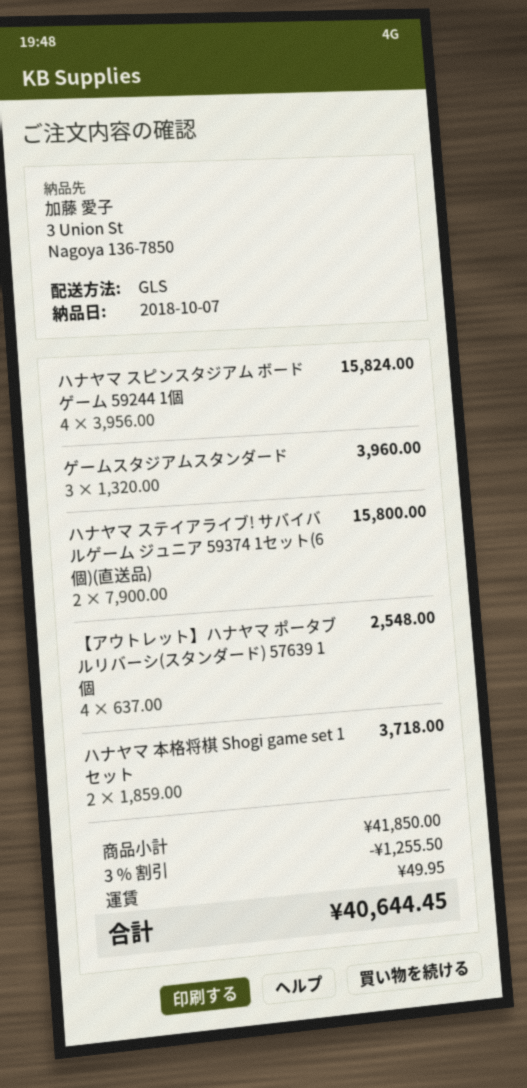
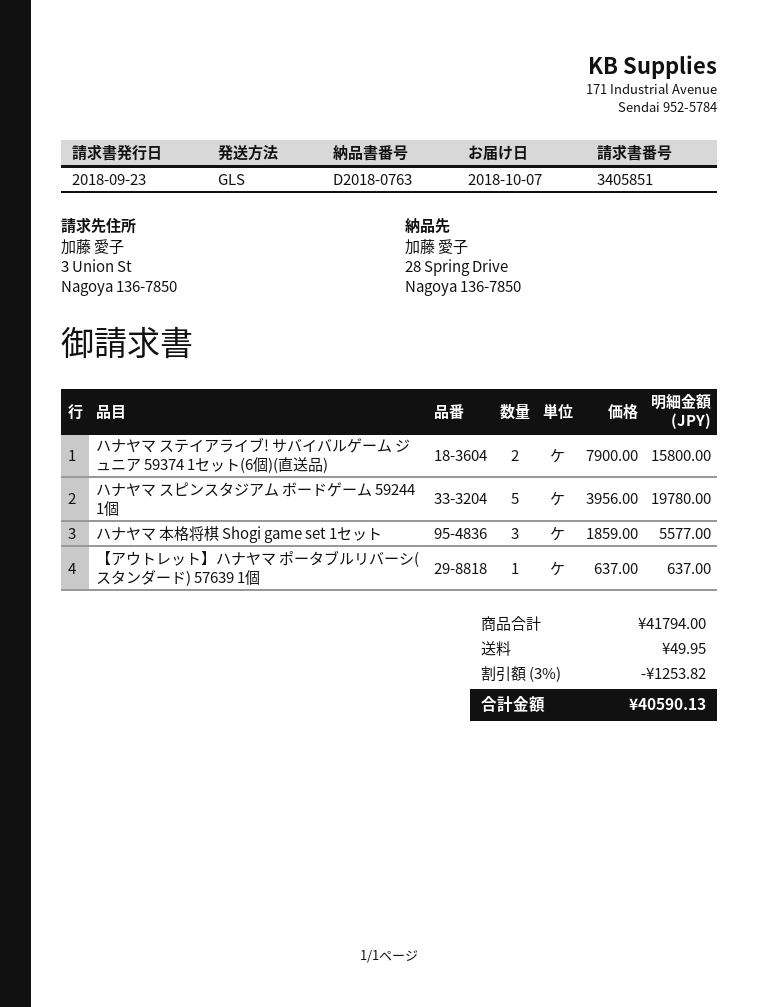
ship to: 3 Union St, Nagoya 136-7850 -> 28 Spring Drive, Nagoya 136-7850
ハナヤマ スピンスタジアム ボードゲーム 59244 1個: 4 x 3956.00 = 15824.00 -> 5 x 3956.00 = 19780.00
ゲームスタジアムスタンダード: 3 x 1320.00 = 3960.00 -> none
【アウトレット】ハナヤマ ポータブルリバーシ(スタンダード) 57639 1個: 4 x 637.00 = 2548.00 -> 1 x 637.00 = 637.00
ハナヤマ 本格将棋 Shogi game set 1セット: 2 x 1859.00 = 3718.00 -> 3 x 1859.00 = 5577.00
subtotal: 41850.00 -> 41794.00
discount: 3% = 1255.50 -> 3% = 1253.82
total: 40644.45 -> 40590.13

